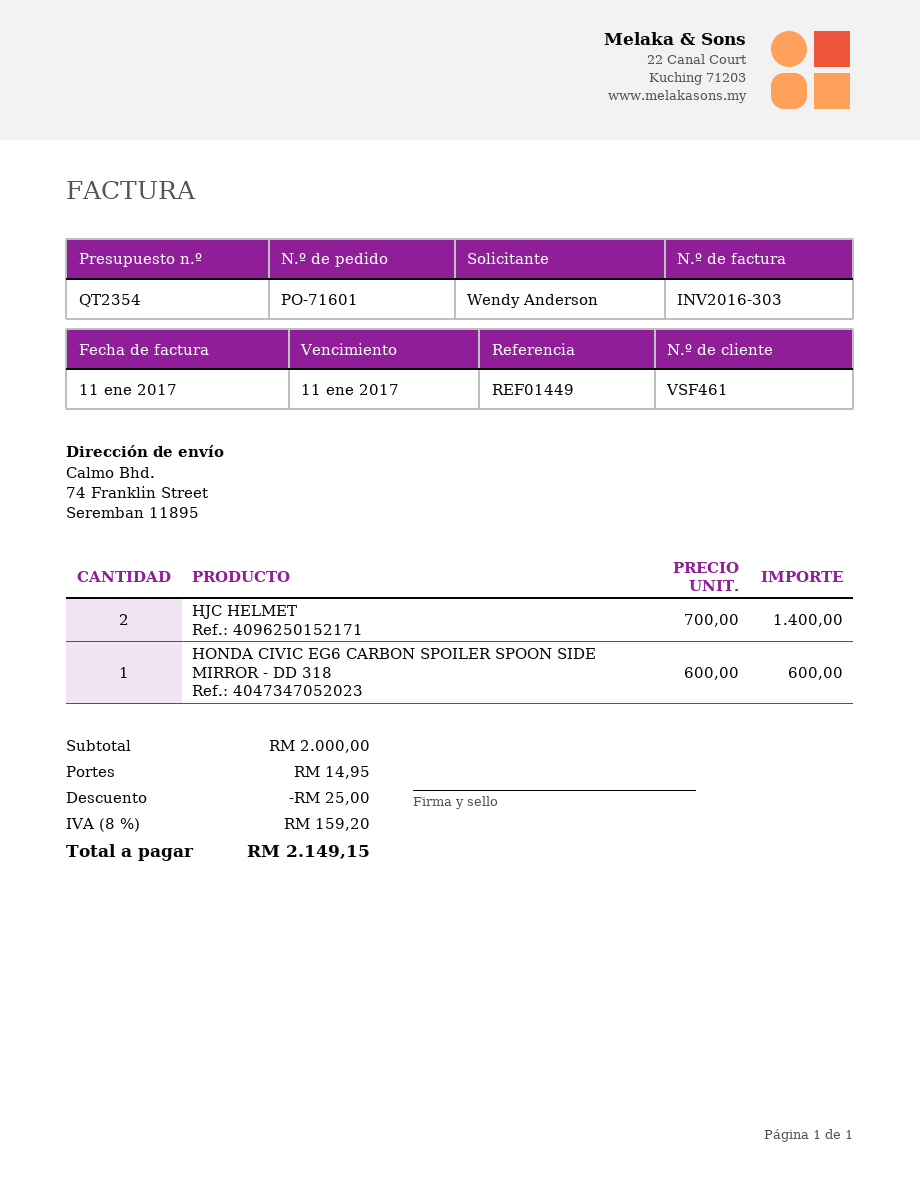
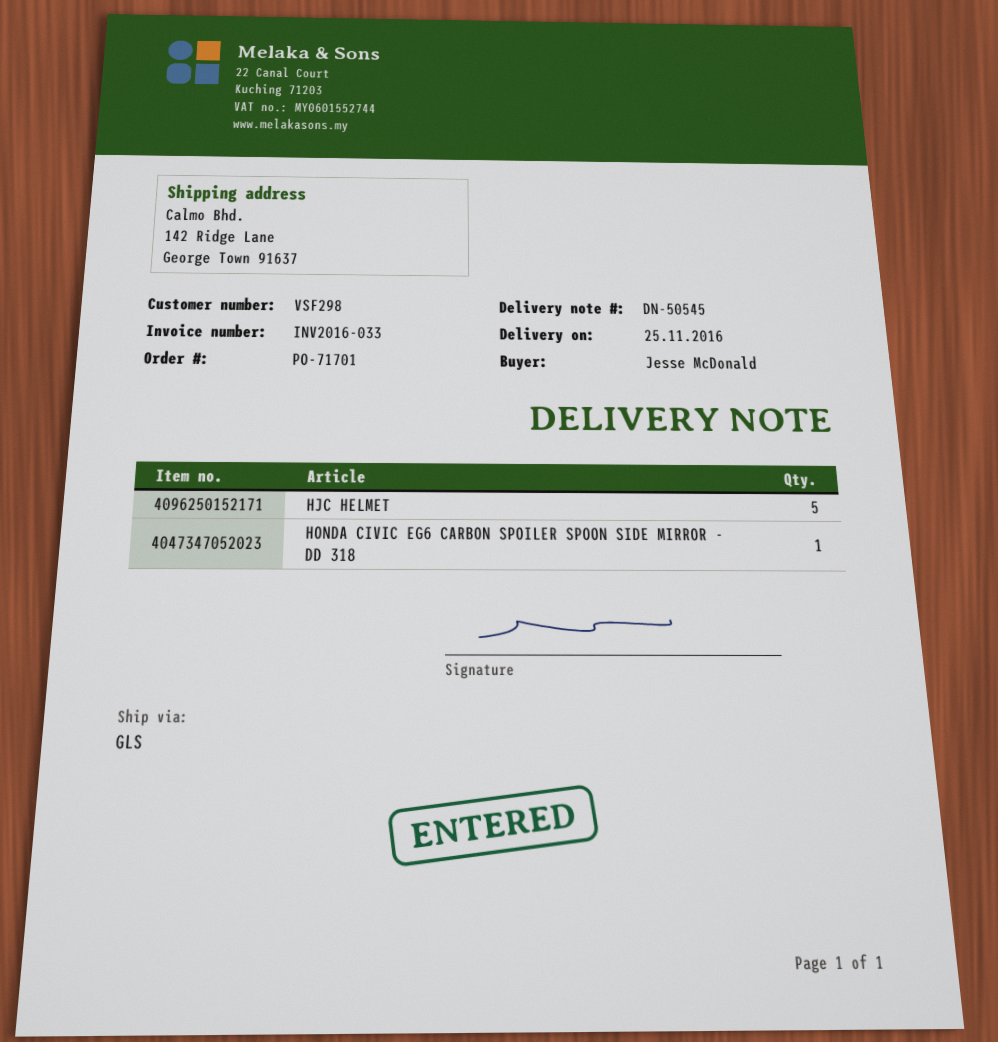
order number: PO-71601 -> PO-71701
invoice number: INV2016-303 -> INV2016-033
customer number: VSF461 -> VSF298
ordered by: Wendy Anderson -> Jesse McDonald
ship to: 74 Franklin Street, Seremban 11895 -> 142 Ridge Lane, George Town 91637
HJC HELMET: 2 -> 5

